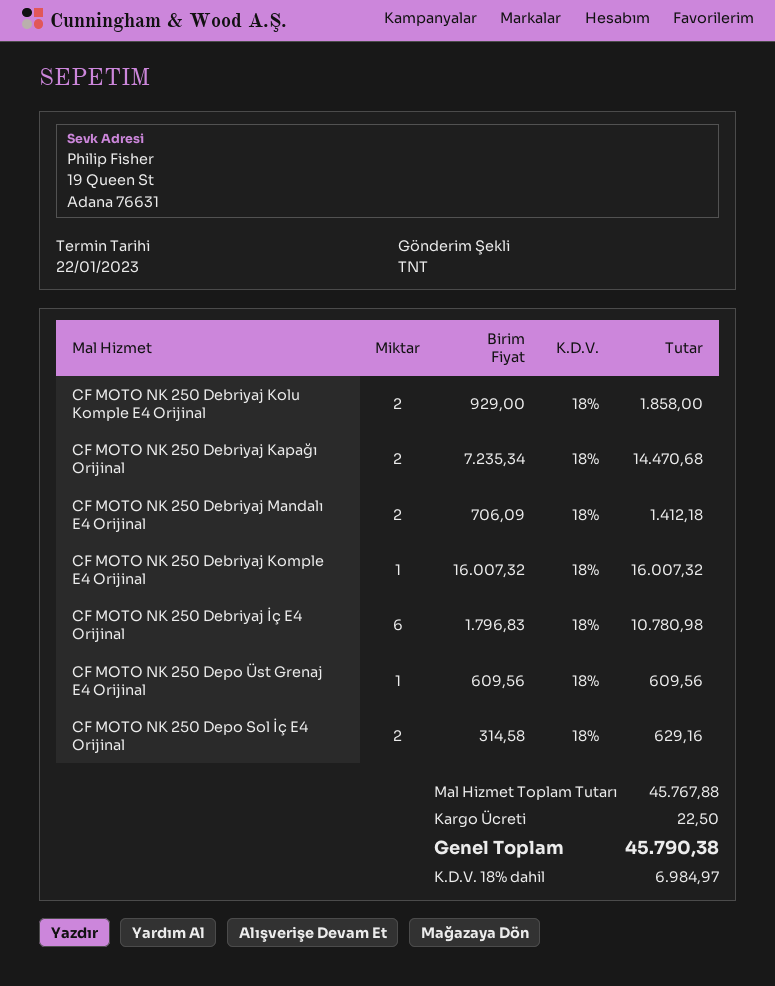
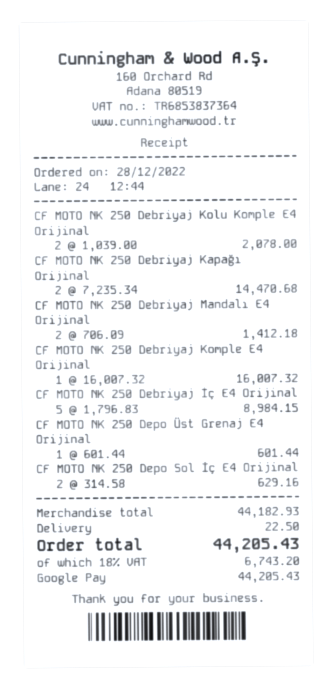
CF MOTO NK 250 Debriyaj Kolu Komple E4 Orijinal: 2 x 929.00 = 1858.00 -> 2 x 1039.00 = 2078.00
CF MOTO NK 250 Debriyaj İç E4 Orijinal: 6 x 1796.83 = 10780.98 -> 5 x 1796.83 = 8984.15
CF MOTO NK 250 Depo Üst Grenaj E4 Orijinal: 1 x 609.56 = 609.56 -> 1 x 601.44 = 601.44
subtotal: 45767.88 -> 44182.93
tax: 18% = 6984.97 -> 18% = 6743.20
total: 45790.38 -> 44205.43

